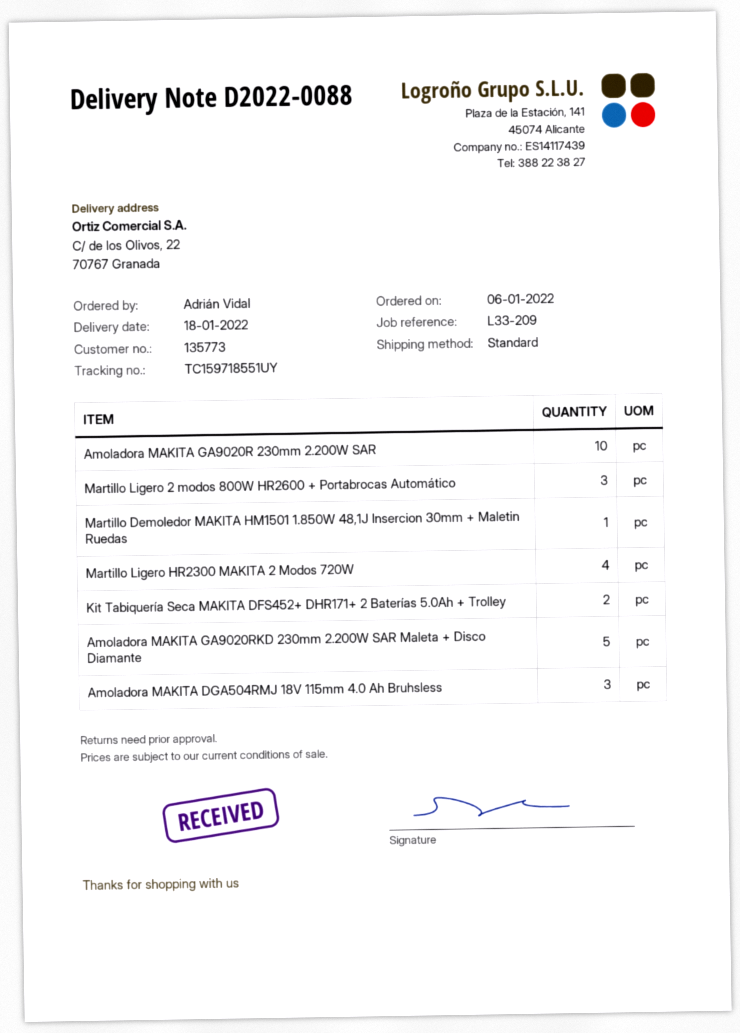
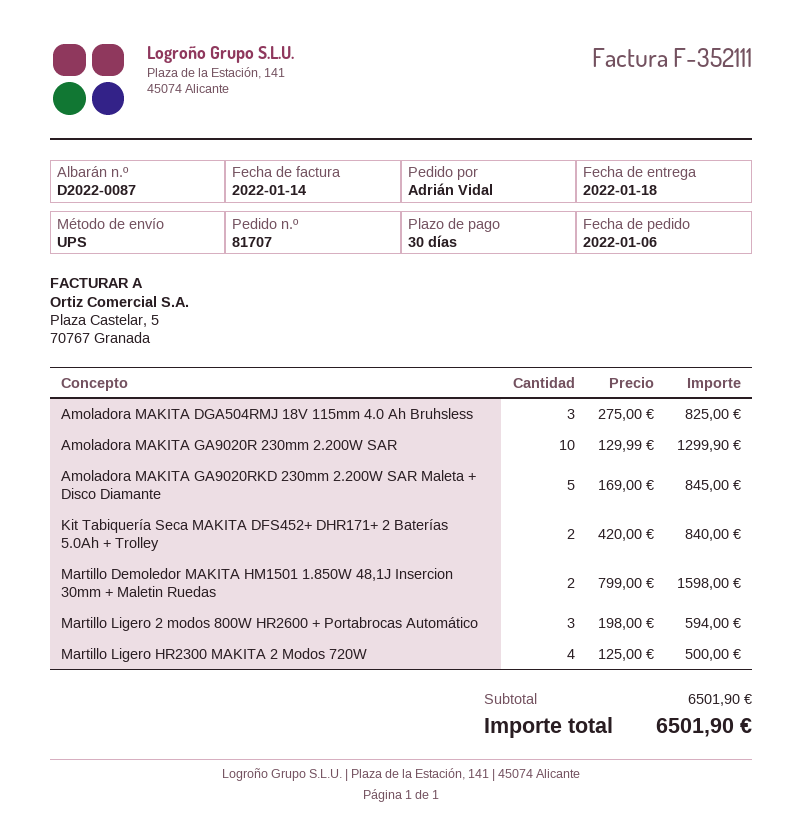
delivery note number: D2022-0088 -> D2022-0087
shipping method: standard -> UPS
Martillo Demoledor MAKITA HM1501 1.850W 48,1J Insercion 30mm + Maletin Ruedas: 1 -> 2

